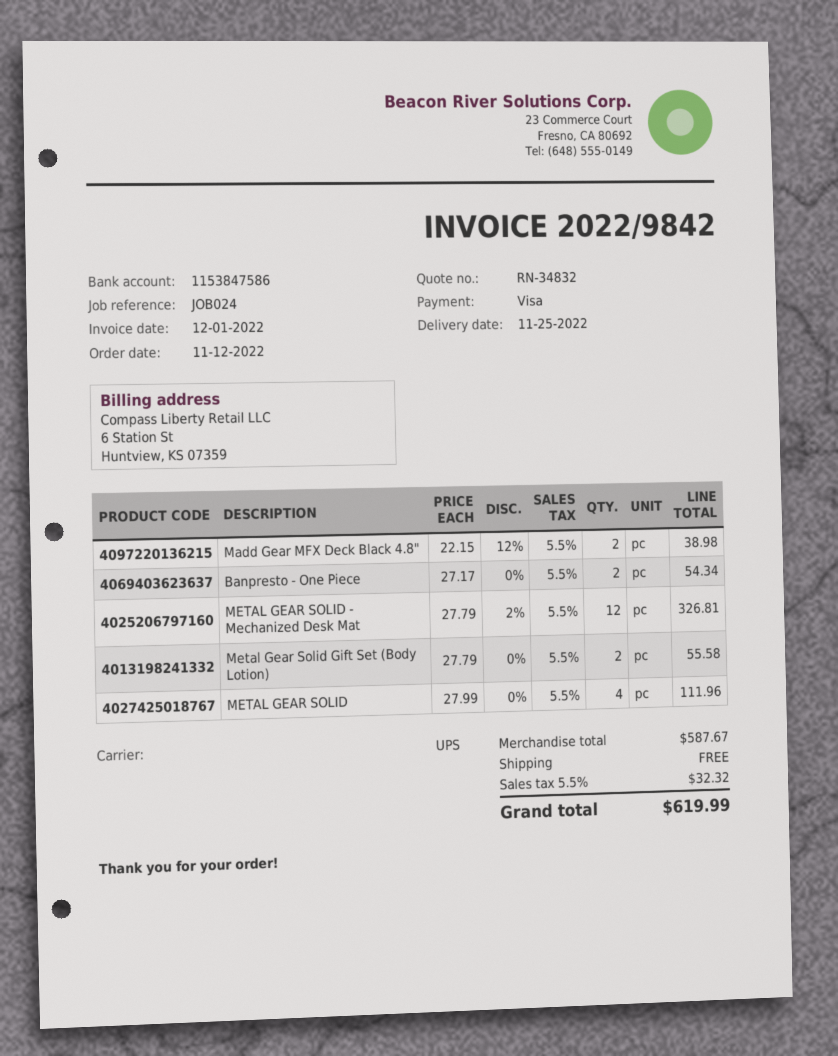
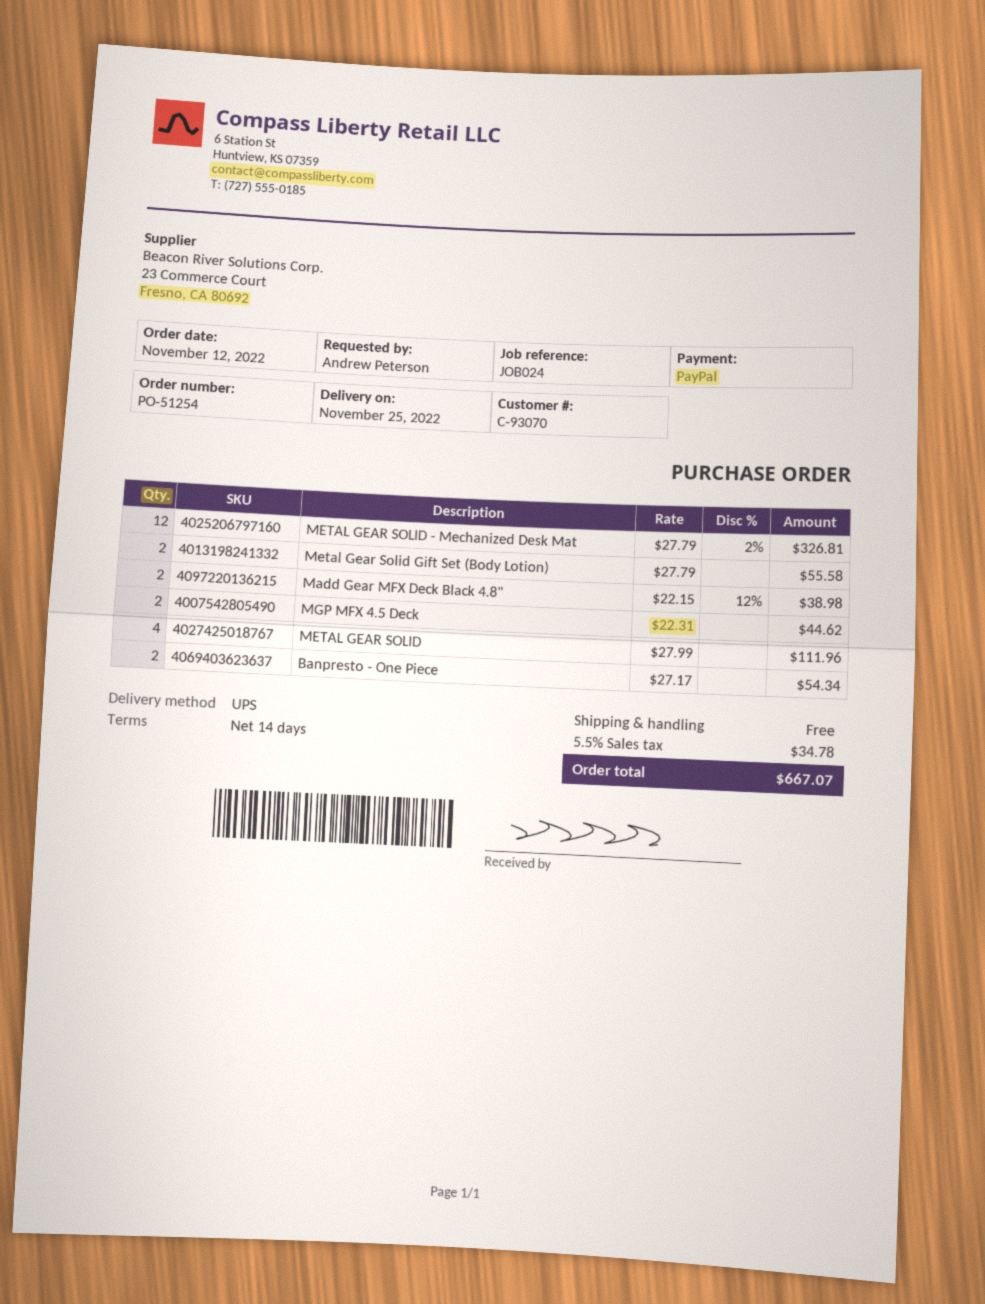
payment method: Visa -> PayPal
MGP MFX 4.5 Deck: none -> 2 x 22.31 = 44.62
tax: 5.5% = 32.32 -> 5.5% = 34.78
total: 619.99 -> 667.07

